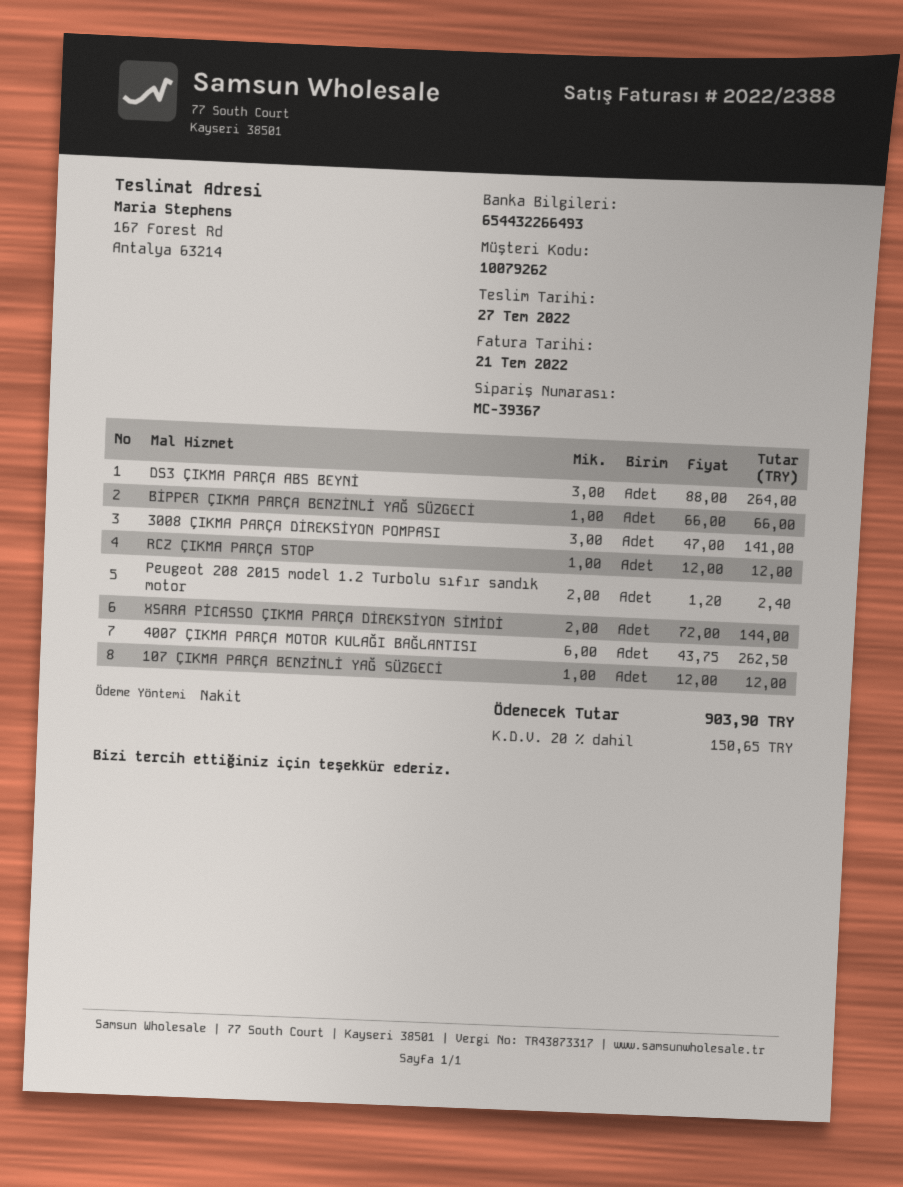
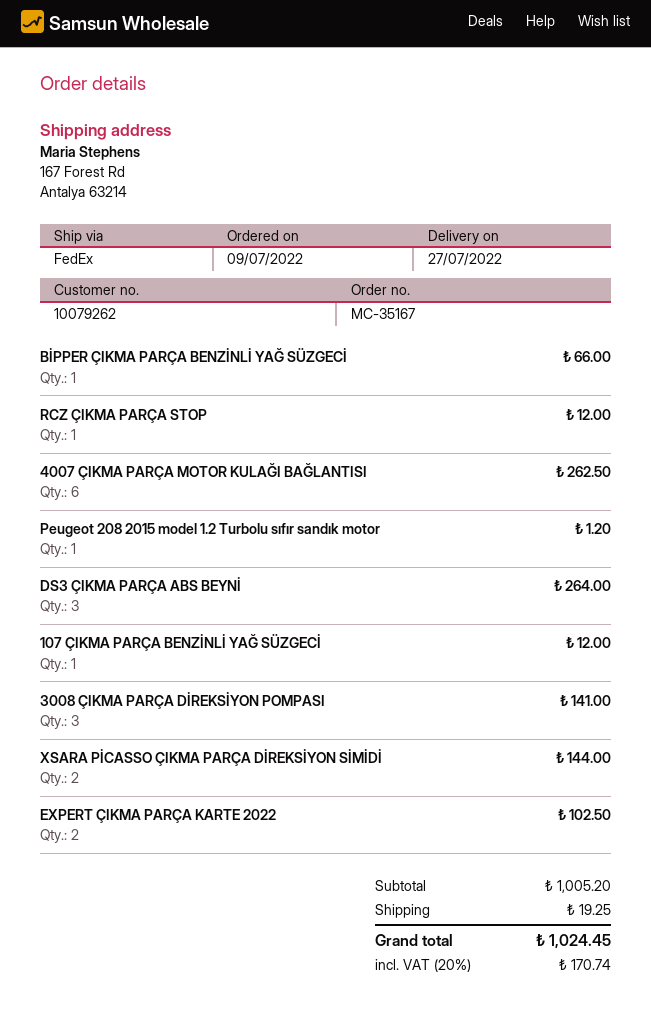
order number: MC-39367 -> MC-35167
Peugeot 208 2015 model 1.2 Turbolu sıfır sandık motor: 2 for 2.40 -> 1 for 1.20
EXPERT ÇIKMA PARÇA KARTE 2022: none -> 2 for 102.50
shipping: none -> 19.25
tax: 20% = 150.65 -> 20% = 170.74
total: 903.90 -> 1024.45

